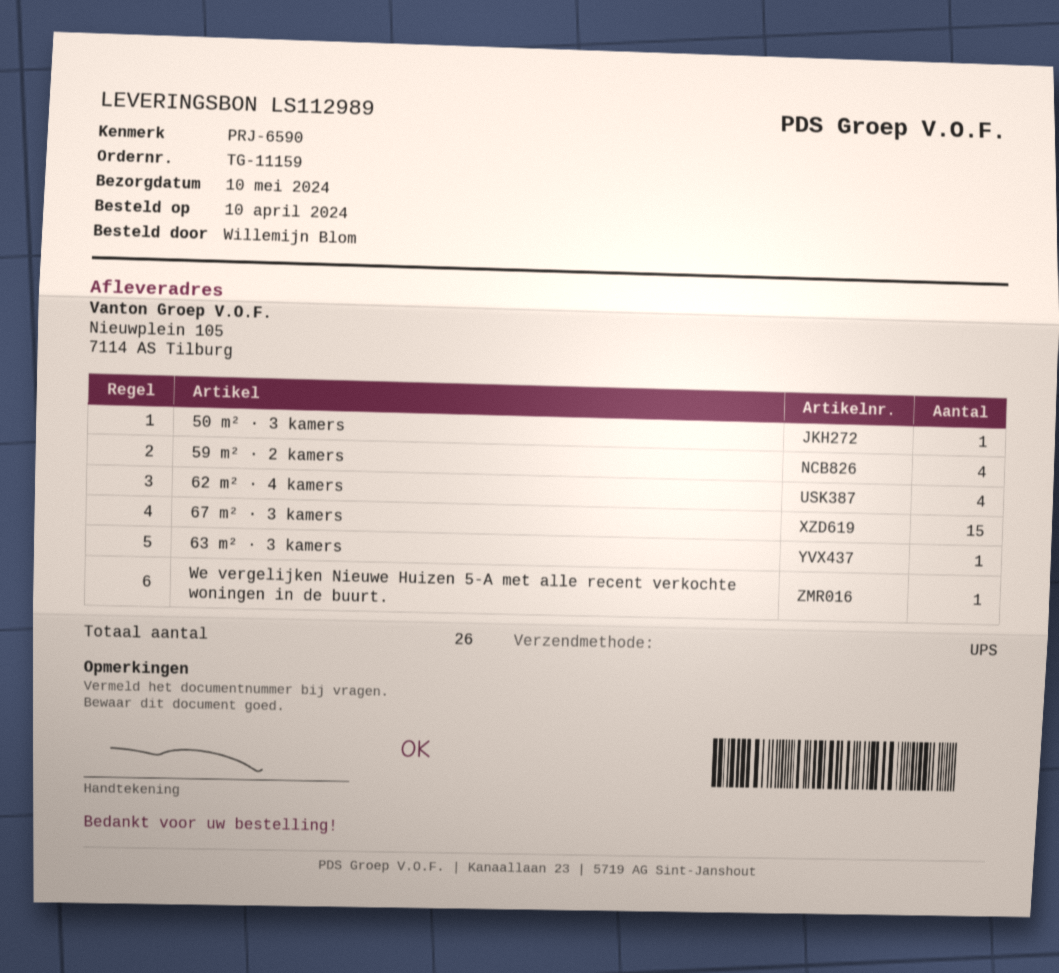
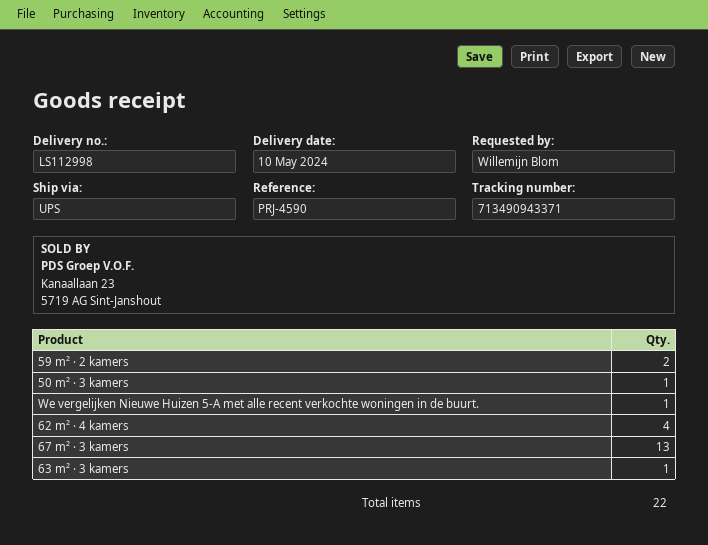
delivery note number: LS112989 -> LS112998
reference: PRJ-6590 -> PRJ-4590
59 m² · 2 kamers: 4 -> 2
67 m² · 3 kamers: 15 -> 13
total quantity: 26 -> 22

